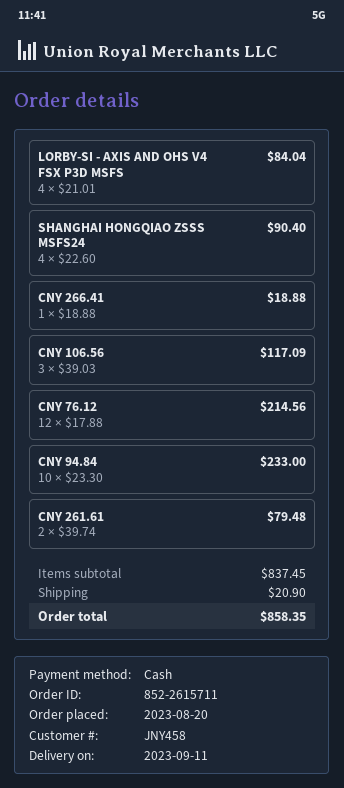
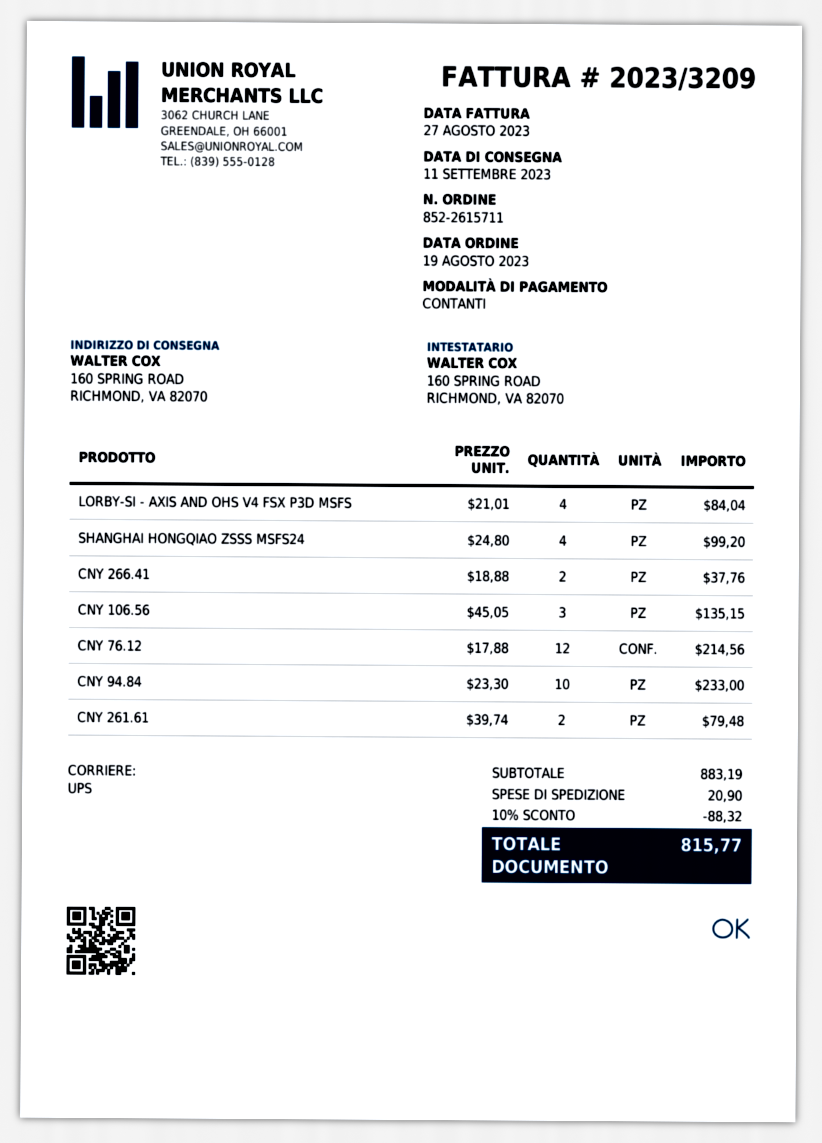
order date: 2023-08-20 -> 2023-08-19
SHANGHAI HONGQIAO ZSSS MSFS24: 4 x 22.60 = 90.40 -> 4 x 24.80 = 99.20
CNY 266.41: 1 x 18.88 = 18.88 -> 2 x 18.88 = 37.76
CNY 106.56: 3 x 39.03 = 117.09 -> 3 x 45.05 = 135.15
subtotal: 837.45 -> 883.19
discount: none -> 10% = 88.32
total: 858.35 -> 815.77

